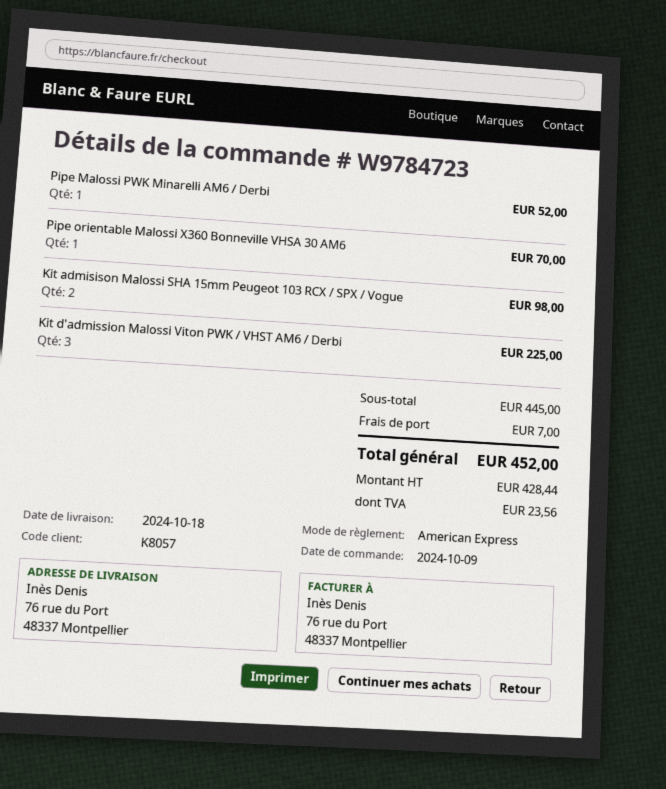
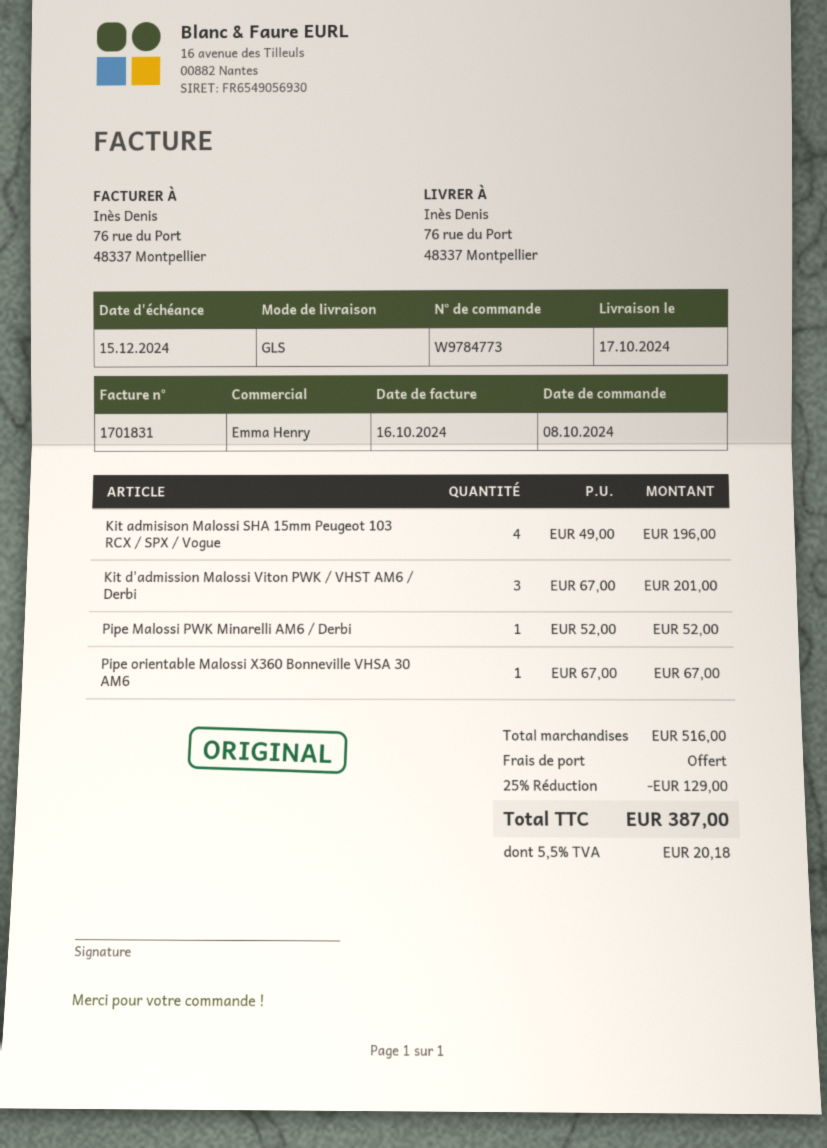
order number: W9784723 -> W9784773
order date: 2024-10-09 -> 2024-10-08
delivery date: 2024-10-18 -> 2024-10-17
Pipe orientable Malossi X360 Bonneville VHSA 30 AM6: 1 for 70.00 -> 1 for 67.00
Kit admisison Malossi SHA 15mm Peugeot 103 RCX / SPX / Vogue: 2 for 98.00 -> 4 for 196.00
Kit d'admission Malossi Viton PWK / VHST AM6 / Derbi: 3 for 225.00 -> 3 for 201.00
subtotal: 445.00 -> 516.00
discount: none -> 25% = 129.00
shipping: 7.00 -> 0.00
tax: 23.56 -> 20.18
total: 452.00 -> 387.00

